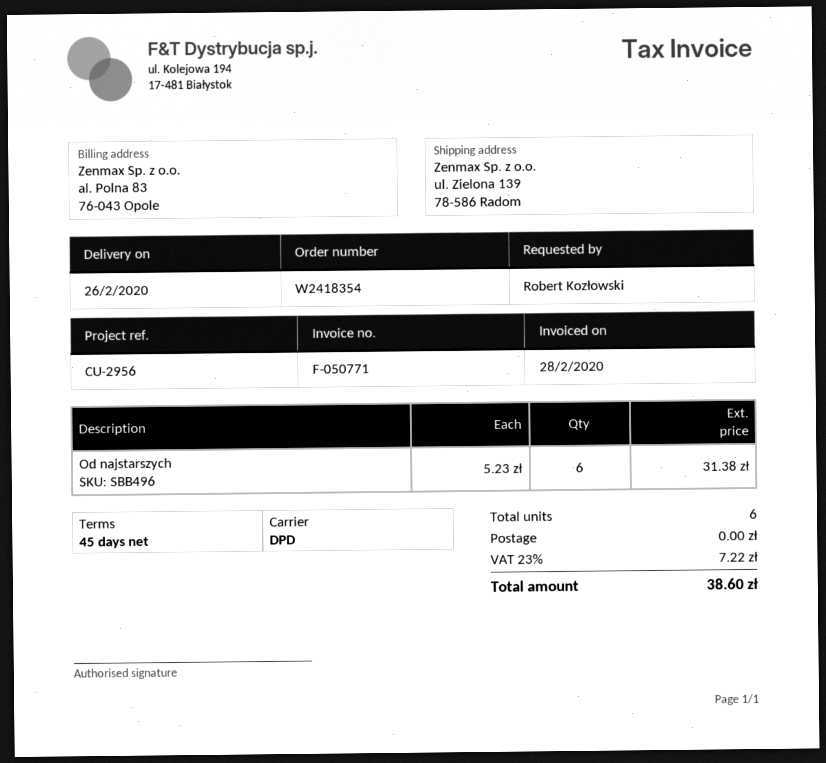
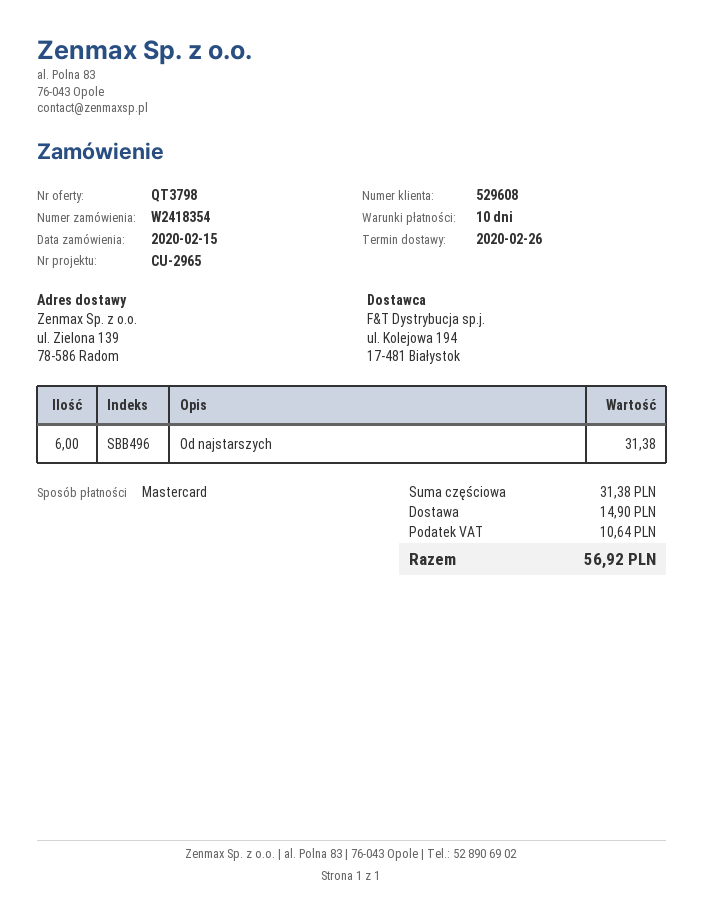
payment terms: 45 days -> 10 days
reference: CU-2956 -> CU-2965
shipping: 0.00 -> 14.90
tax: 7.22 -> 10.64
total: 38.60 -> 56.92

